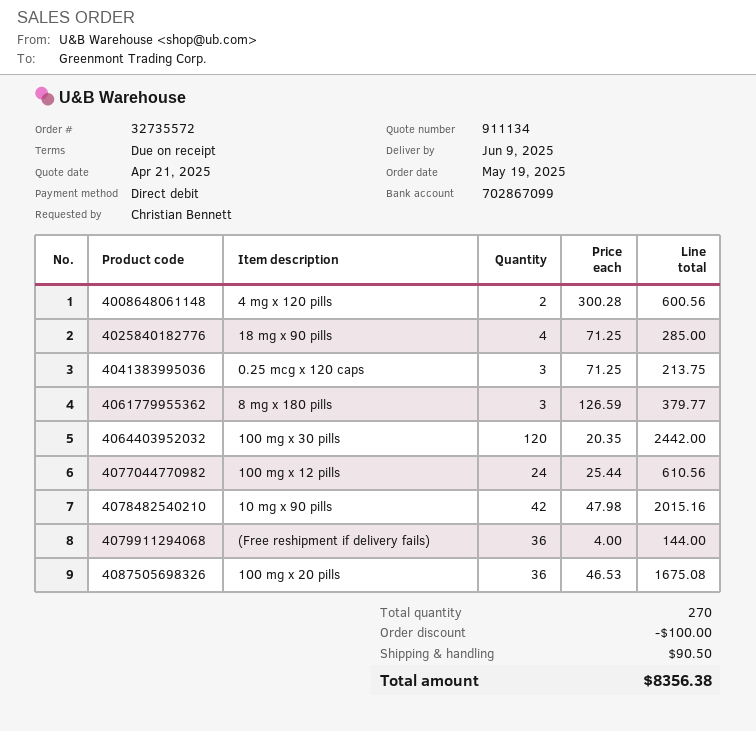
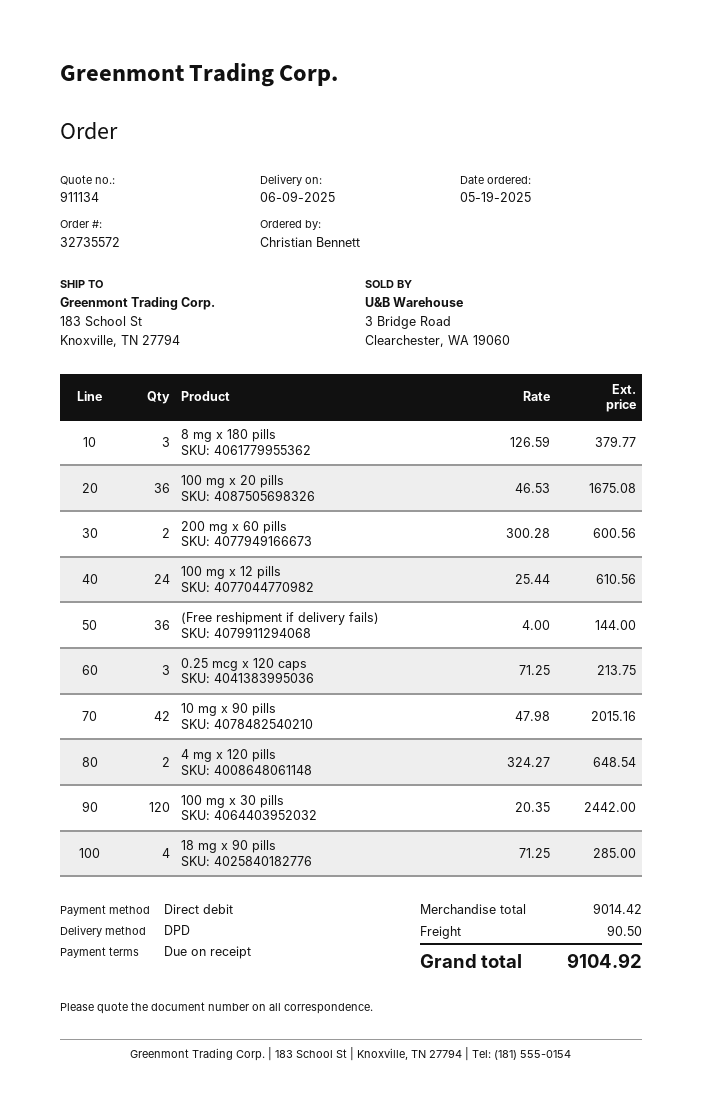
4 mg x 120 pills: 2 x 300.28 = 600.56 -> 2 x 324.27 = 648.54
200 mg x 60 pills: none -> 2 x 300.28 = 600.56
discount: 100.00 -> none
total: 8356.38 -> 9104.92

